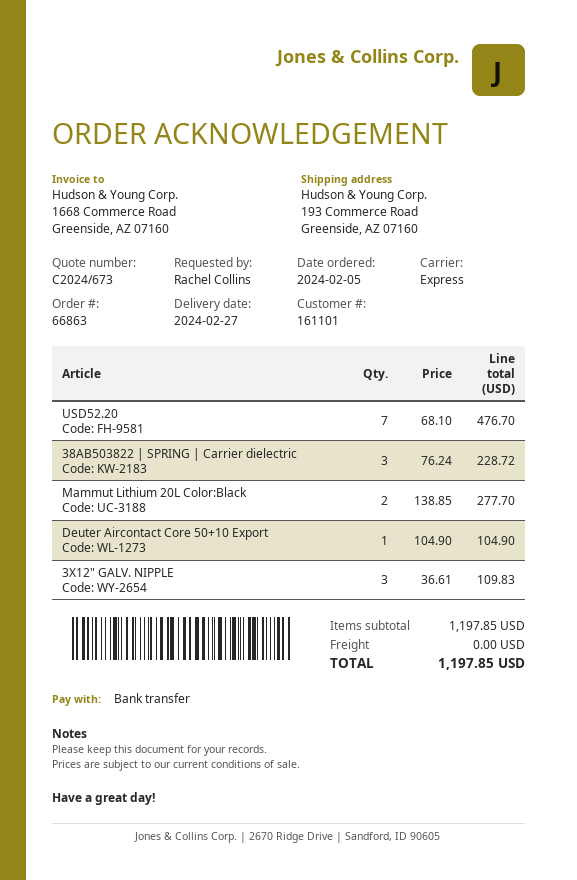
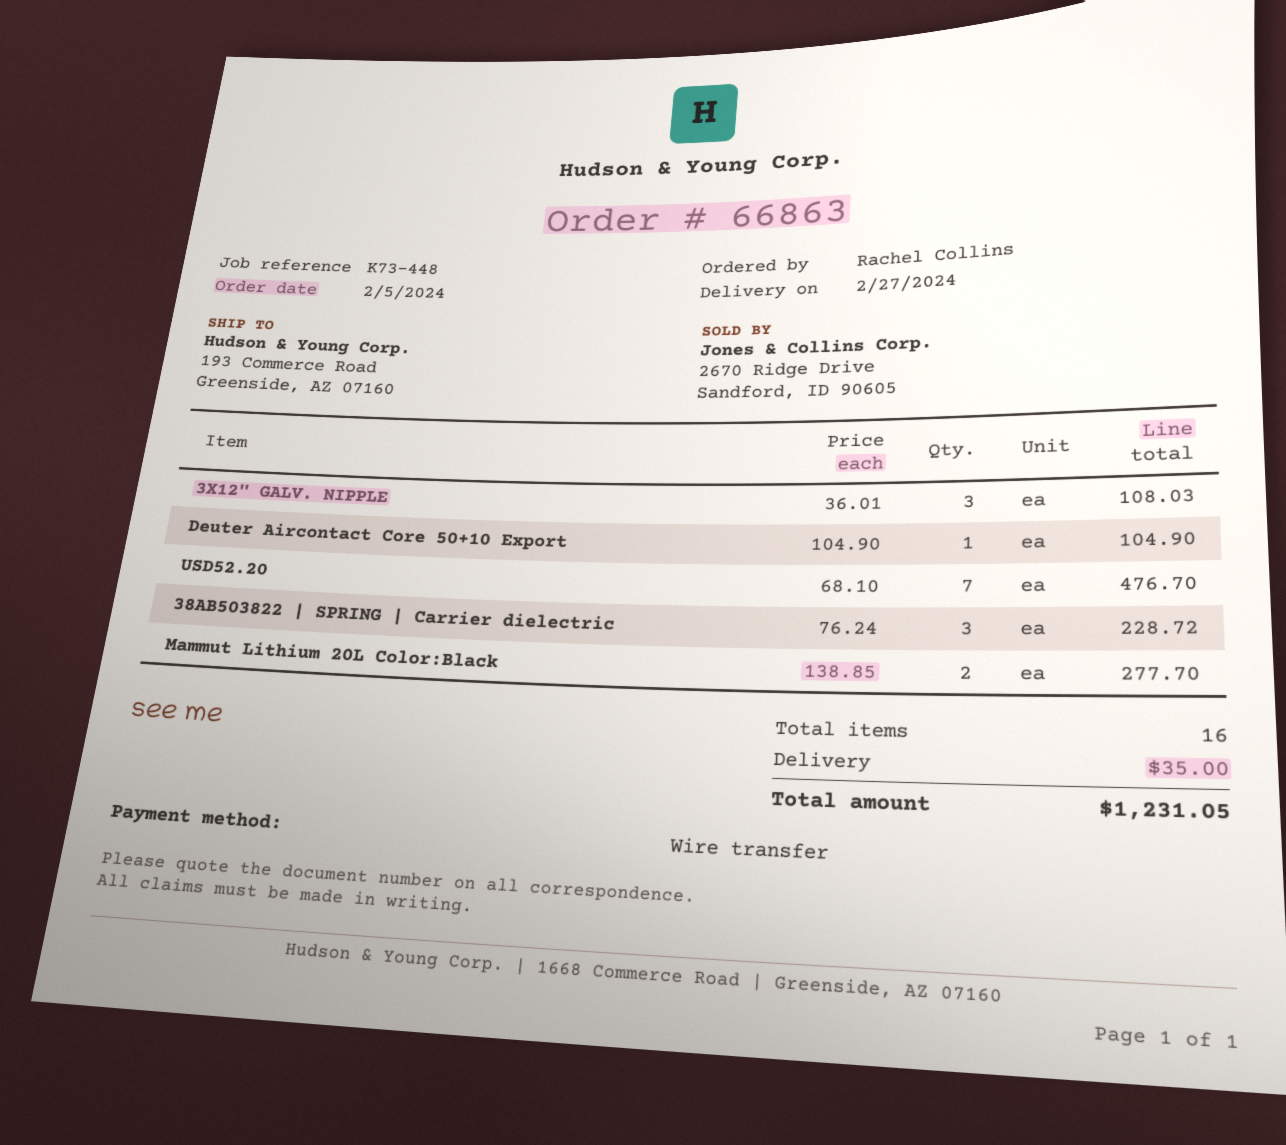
3X12" GALV. NIPPLE: 3 x 36.61 = 109.83 -> 3 x 36.01 = 108.03
shipping: 0.00 -> 35.00
total: 1197.85 -> 1231.05

